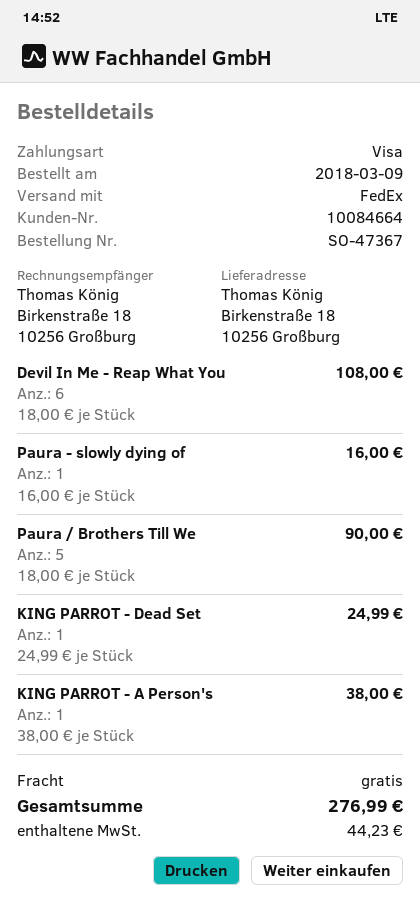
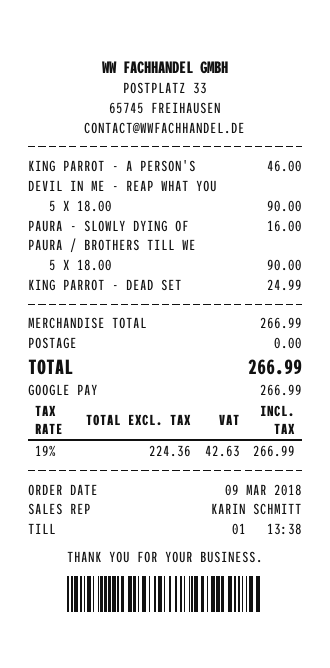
payment method: Visa -> Google Pay
Devil In Me - Reap What You: 6 x 18.00 = 108.00 -> 5 x 18.00 = 90.00
KING PARROT - A Person's: 1 x 38.00 = 38.00 -> 1 x 46.00 = 46.00
tax: 44.23 -> 42.63
total: 276.99 -> 266.99

